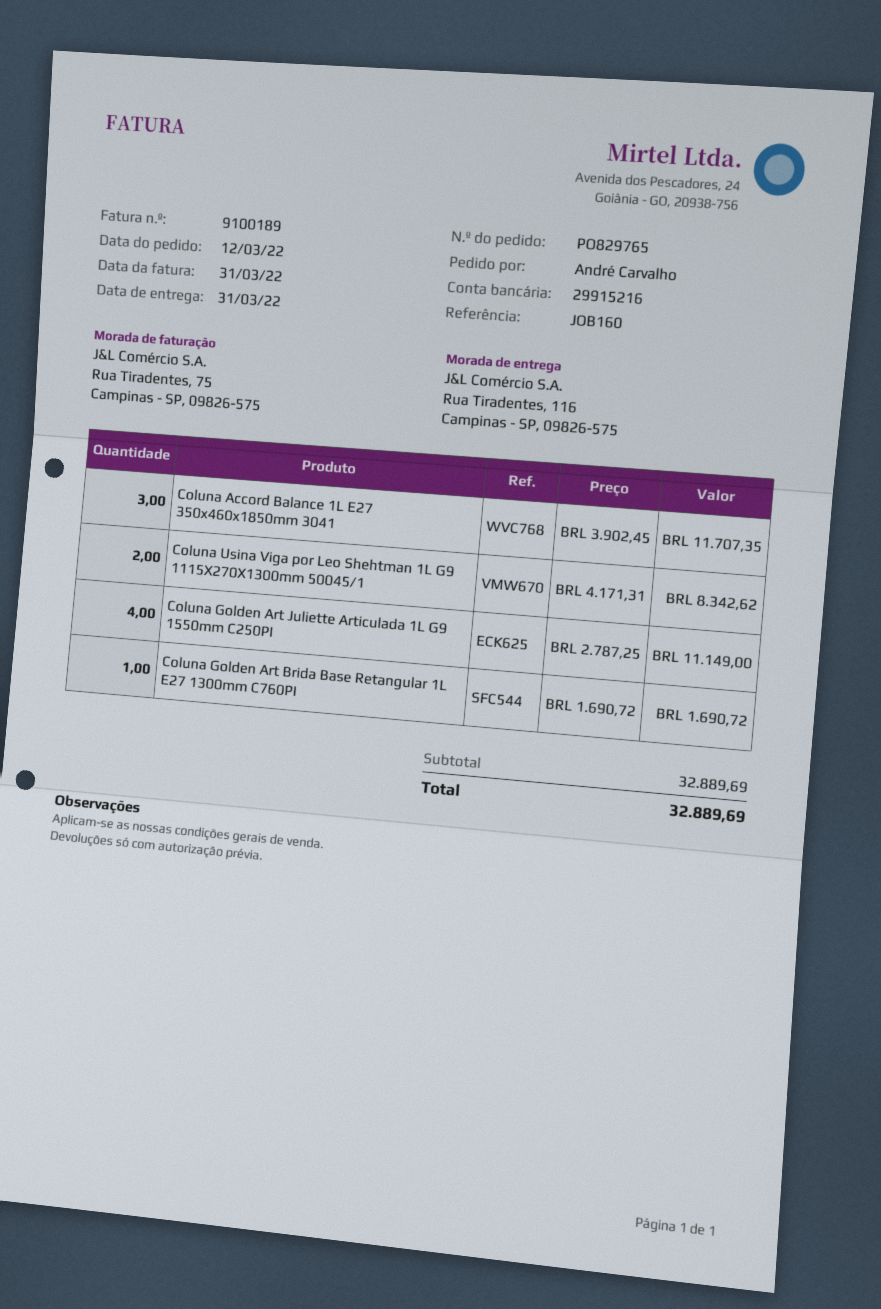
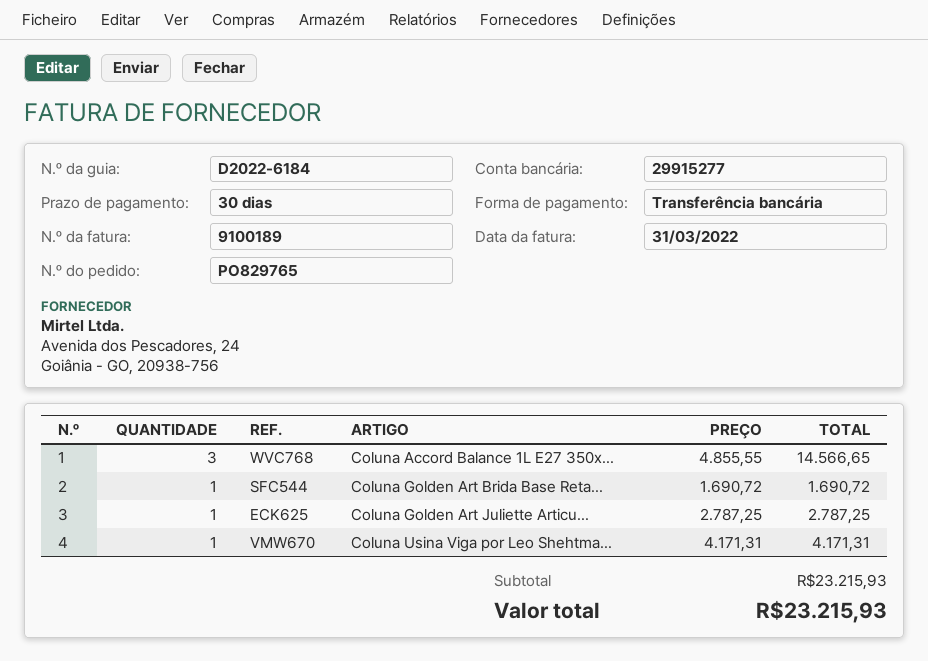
bank account: 29915216 -> 29915277
Coluna Accord Balance 1L E27 350x460x1850mm 3041: 3 x 3902.45 = 11707.35 -> 3 x 4855.55 = 14566.65
Coluna Usina Viga por Leo Shehtman 1L G9 1115X270X1300mm 50045/1: 2 x 4171.31 = 8342.62 -> 1 x 4171.31 = 4171.31
Coluna Golden Art Juliette Articulada 1L G9 1550mm C250PI: 4 x 2787.25 = 11149.00 -> 1 x 2787.25 = 2787.25
subtotal: 32889.69 -> 23215.93
total: 32889.69 -> 23215.93

